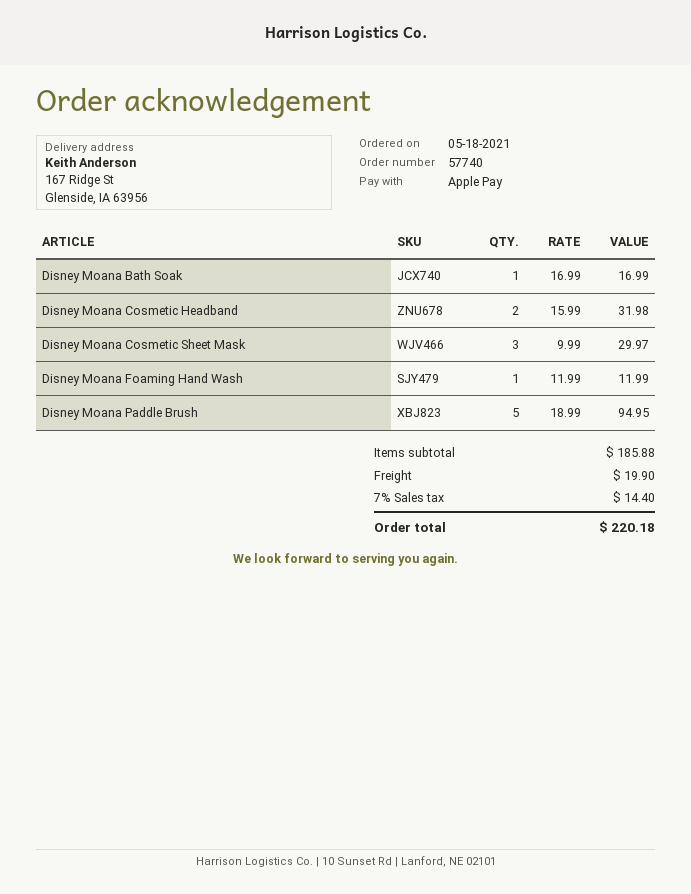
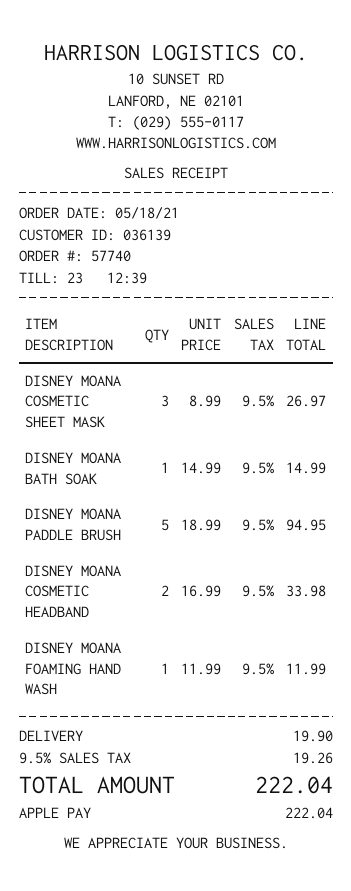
Disney Moana Bath Soak: 1 x 16.99 = 16.99 -> 1 x 14.99 = 14.99
Disney Moana Cosmetic Headband: 2 x 15.99 = 31.98 -> 2 x 16.99 = 33.98
Disney Moana Cosmetic Sheet Mask: 3 x 9.99 = 29.97 -> 3 x 8.99 = 26.97
tax: 7% = 14.40 -> 9.5% = 19.26
total: 220.18 -> 222.04

